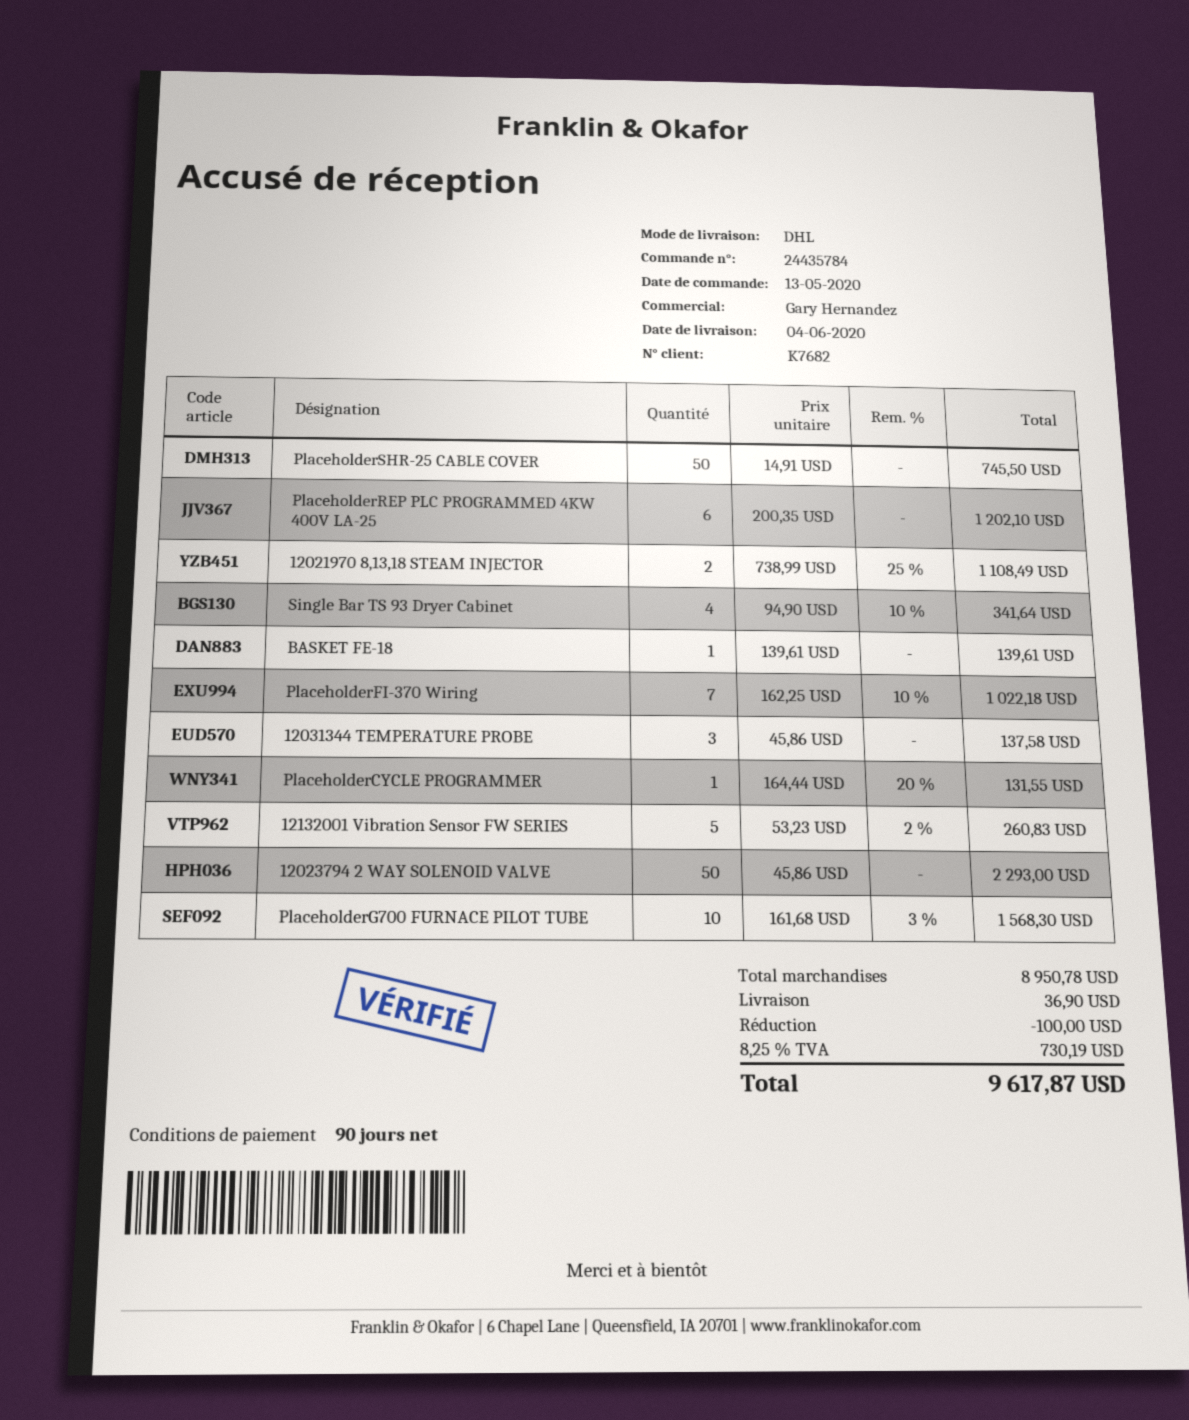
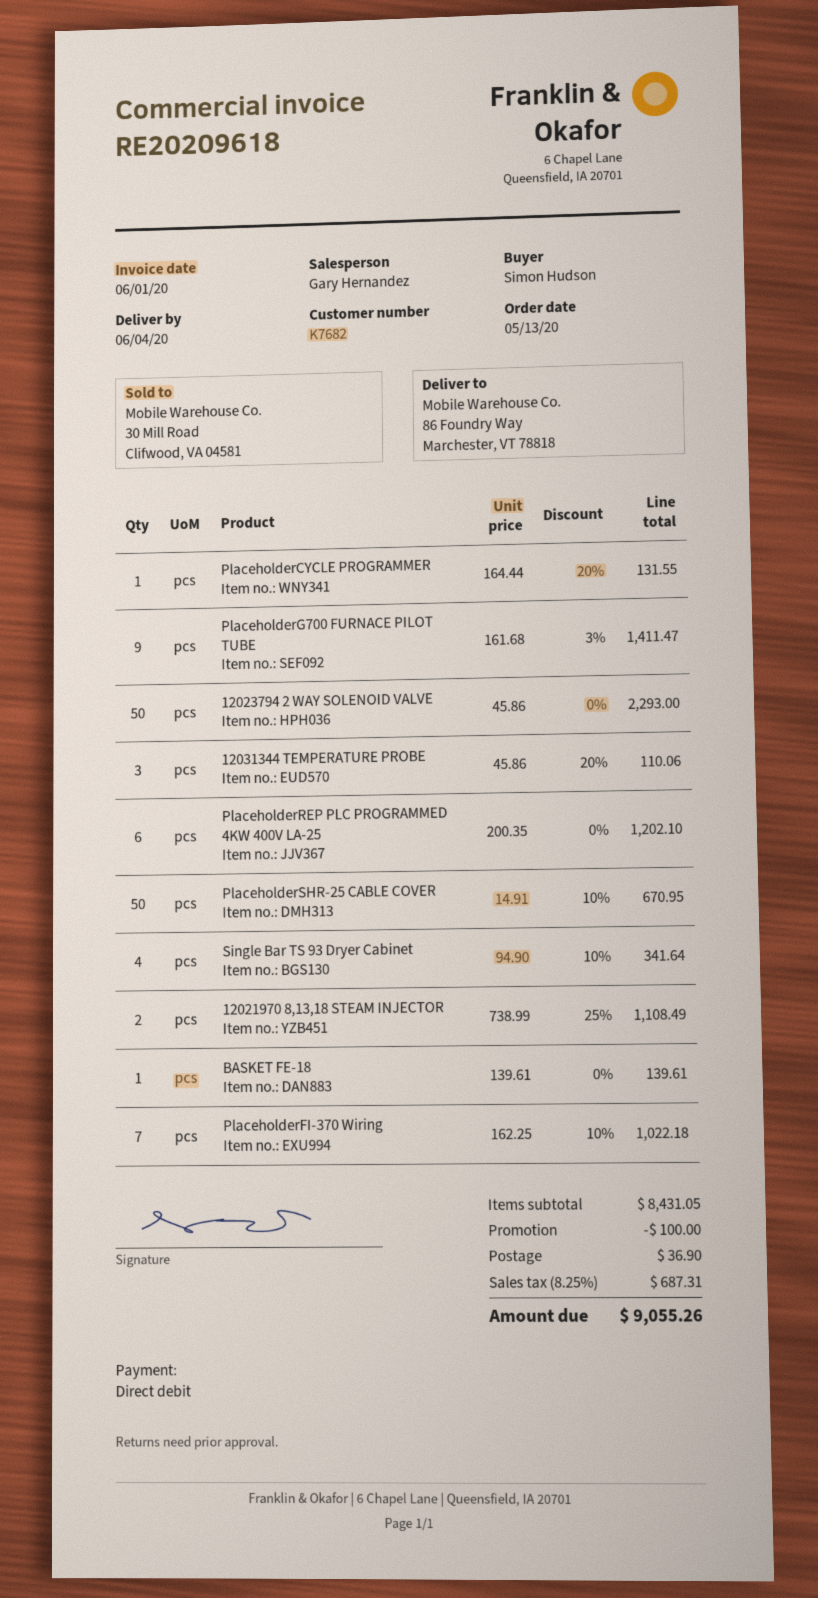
PlaceholderSHR-25 CABLE COVER: 50 x 14.91 = 745.50 -> 50 x 14.91 - 10% = 670.95
12031344 TEMPERATURE PROBE: 3 x 45.86 = 137.58 -> 3 x 45.86 - 20% = 110.06
12132001 Vibration Sensor FW SERIES: 5 x 53.23 - 2% = 260.83 -> none
PlaceholderG700 FURNACE PILOT TUBE: 10 x 161.68 - 3% = 1568.30 -> 9 x 161.68 - 3% = 1411.47
subtotal: 8950.78 -> 8431.05
tax: 8.25% = 730.19 -> 8.25% = 687.31
total: 9617.87 -> 9055.26

